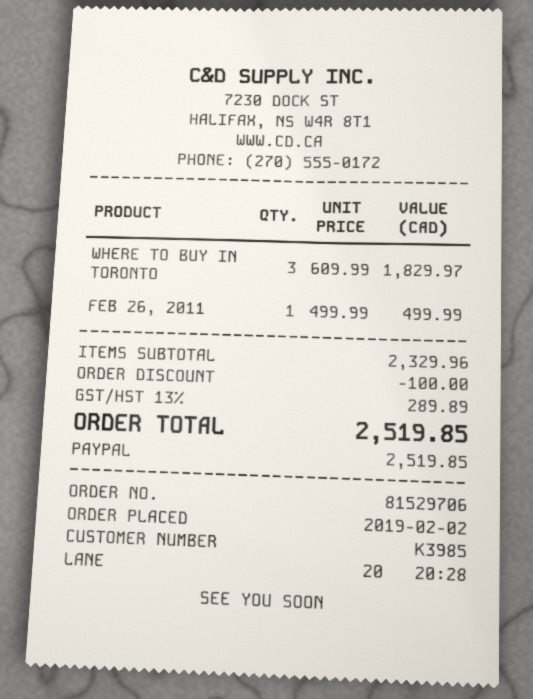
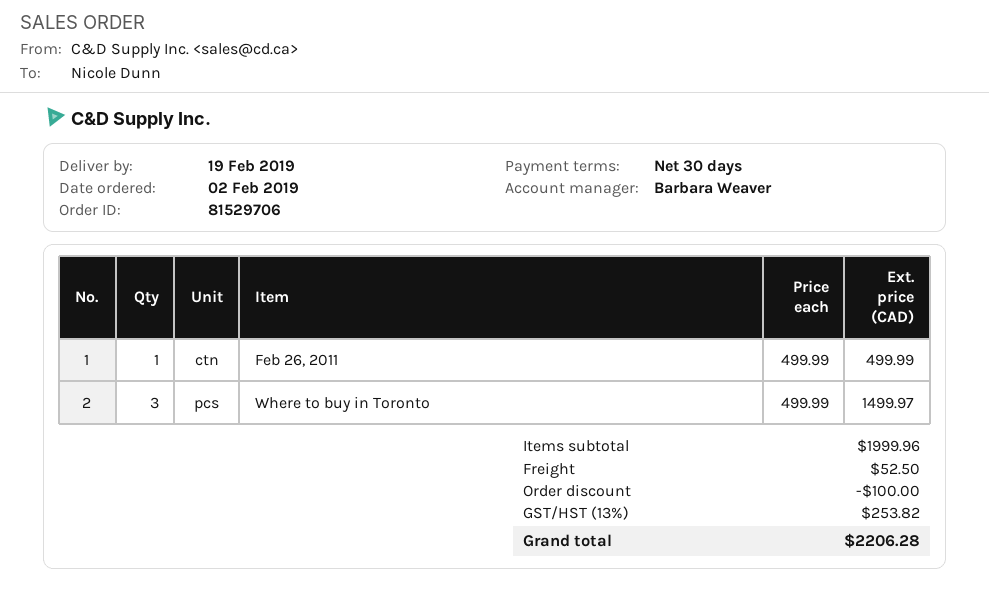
WHERE TO BUY IN TORONTO: 3 x 609.99 = 1829.97 -> 3 x 499.99 = 1499.97
subtotal: 2329.96 -> 1999.96
shipping: none -> 52.50
tax: 13% = 289.89 -> 13% = 253.82
total: 2519.85 -> 2206.28

